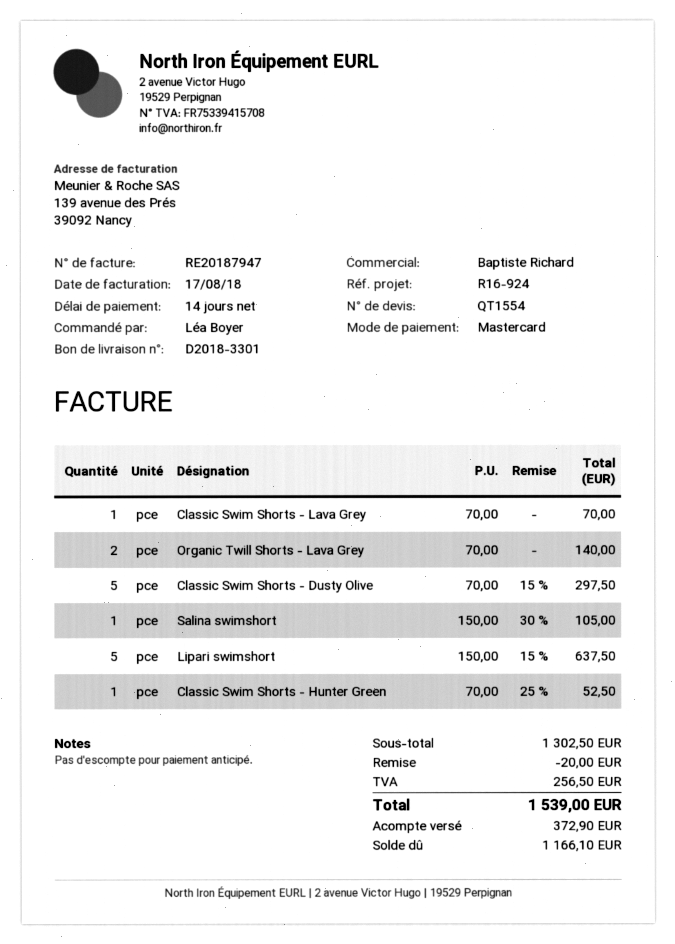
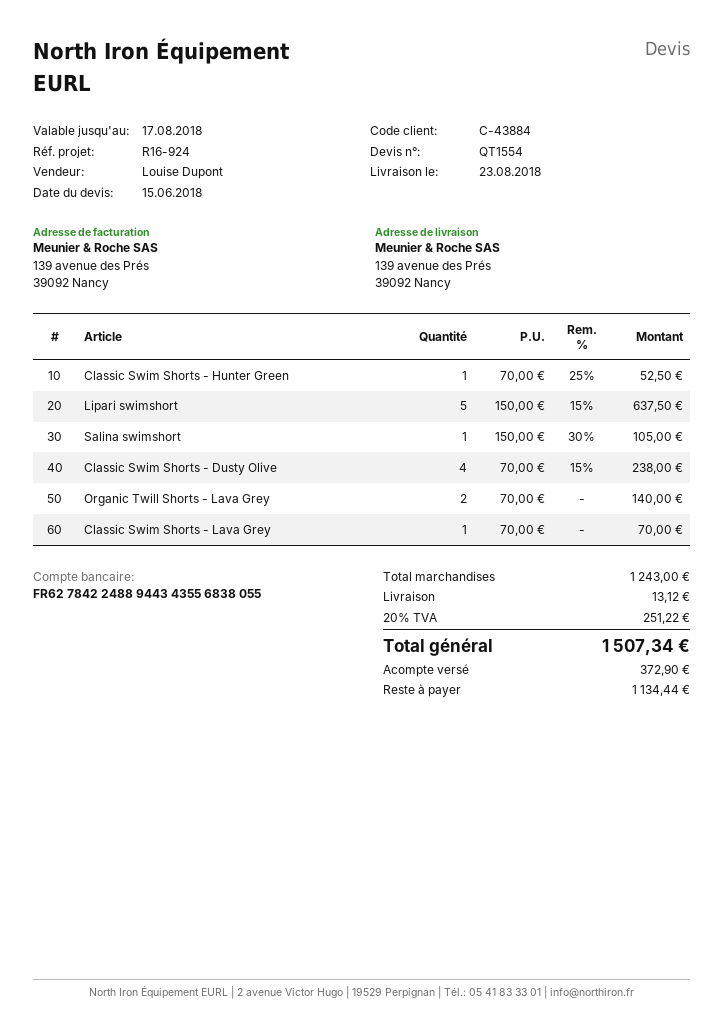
sales rep: Baptiste Richard -> Louise Dupont
Classic Swim Shorts - Dusty Olive: 5 x 70.00 - 15% = 297.50 -> 4 x 70.00 - 15% = 238.00
subtotal: 1302.50 -> 1243.00
discount: 20.00 -> none
shipping: none -> 13.12
tax: 256.50 -> 251.22
total: 1539.00 -> 1507.34
balance: 1166.10 -> 1134.44

